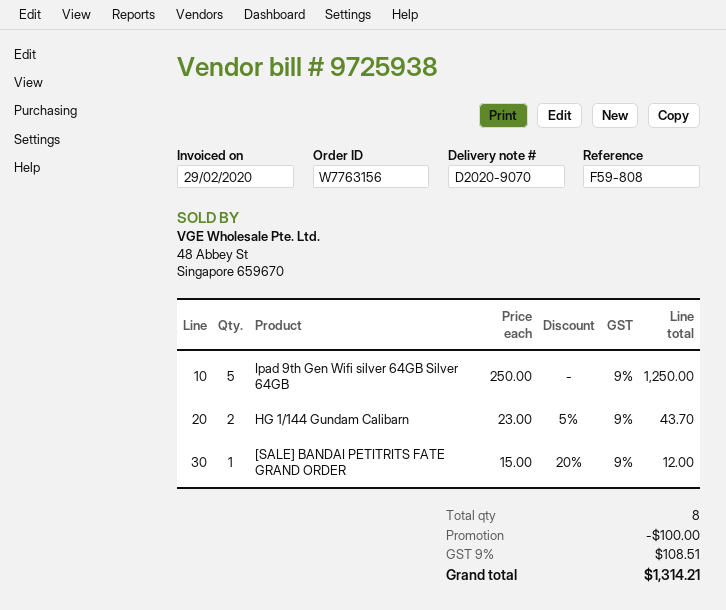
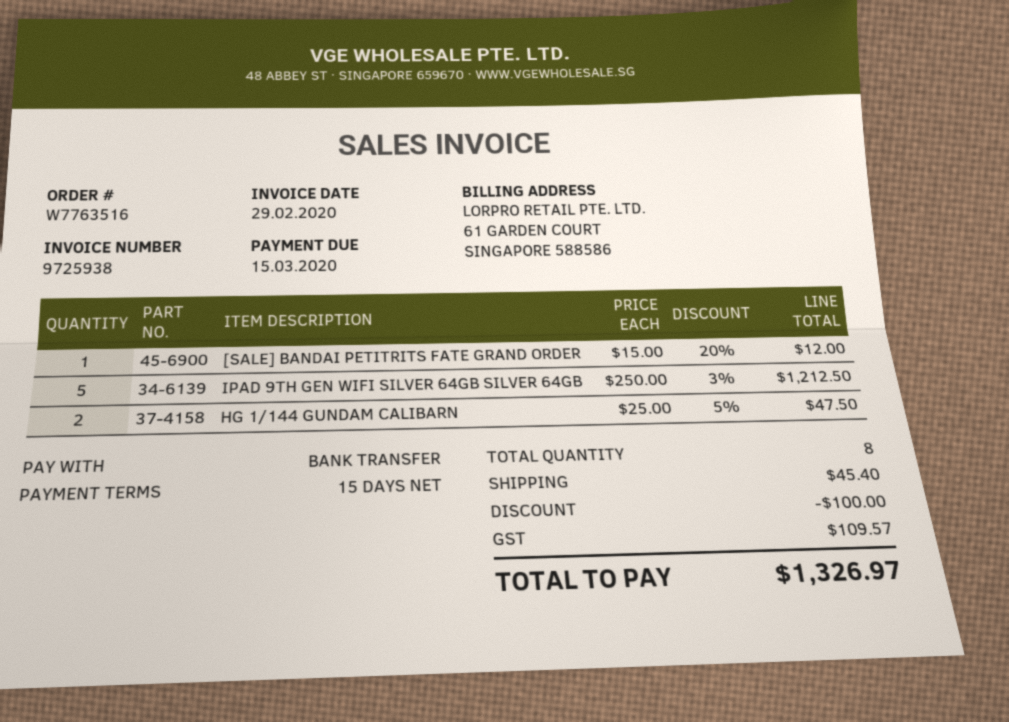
order number: W7763156 -> W7763516
Ipad 9th Gen Wifi silver 64GB Silver 64GB: 5 x 250.00 = 1250.00 -> 5 x 250.00 - 3% = 1212.50
HG 1/144 Gundam Calibarn: 2 x 23.00 - 5% = 43.70 -> 2 x 25.00 - 5% = 47.50
shipping: none -> 45.40
tax: 108.51 -> 109.57
total: 1314.21 -> 1326.97

